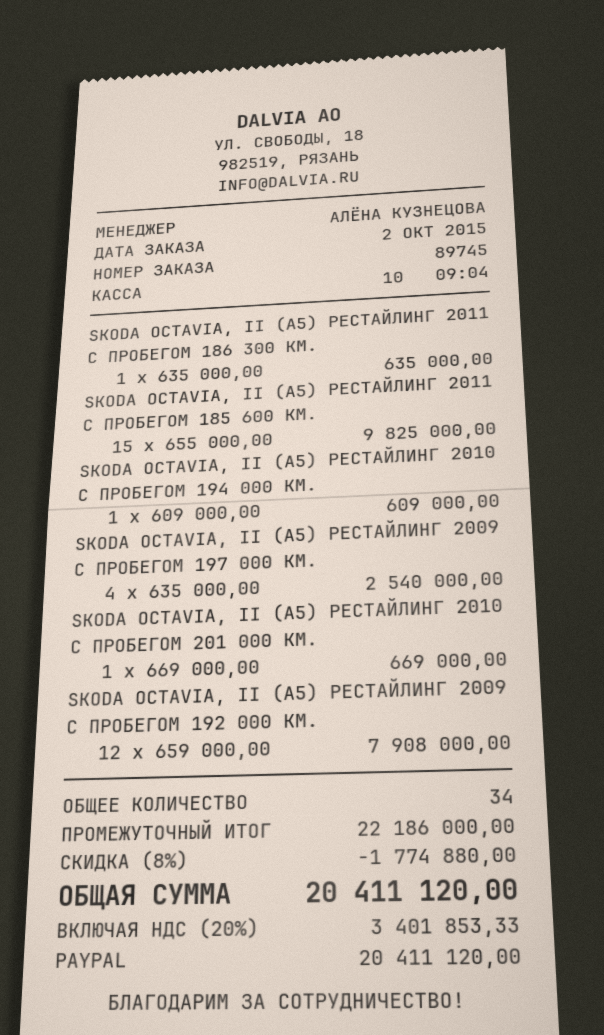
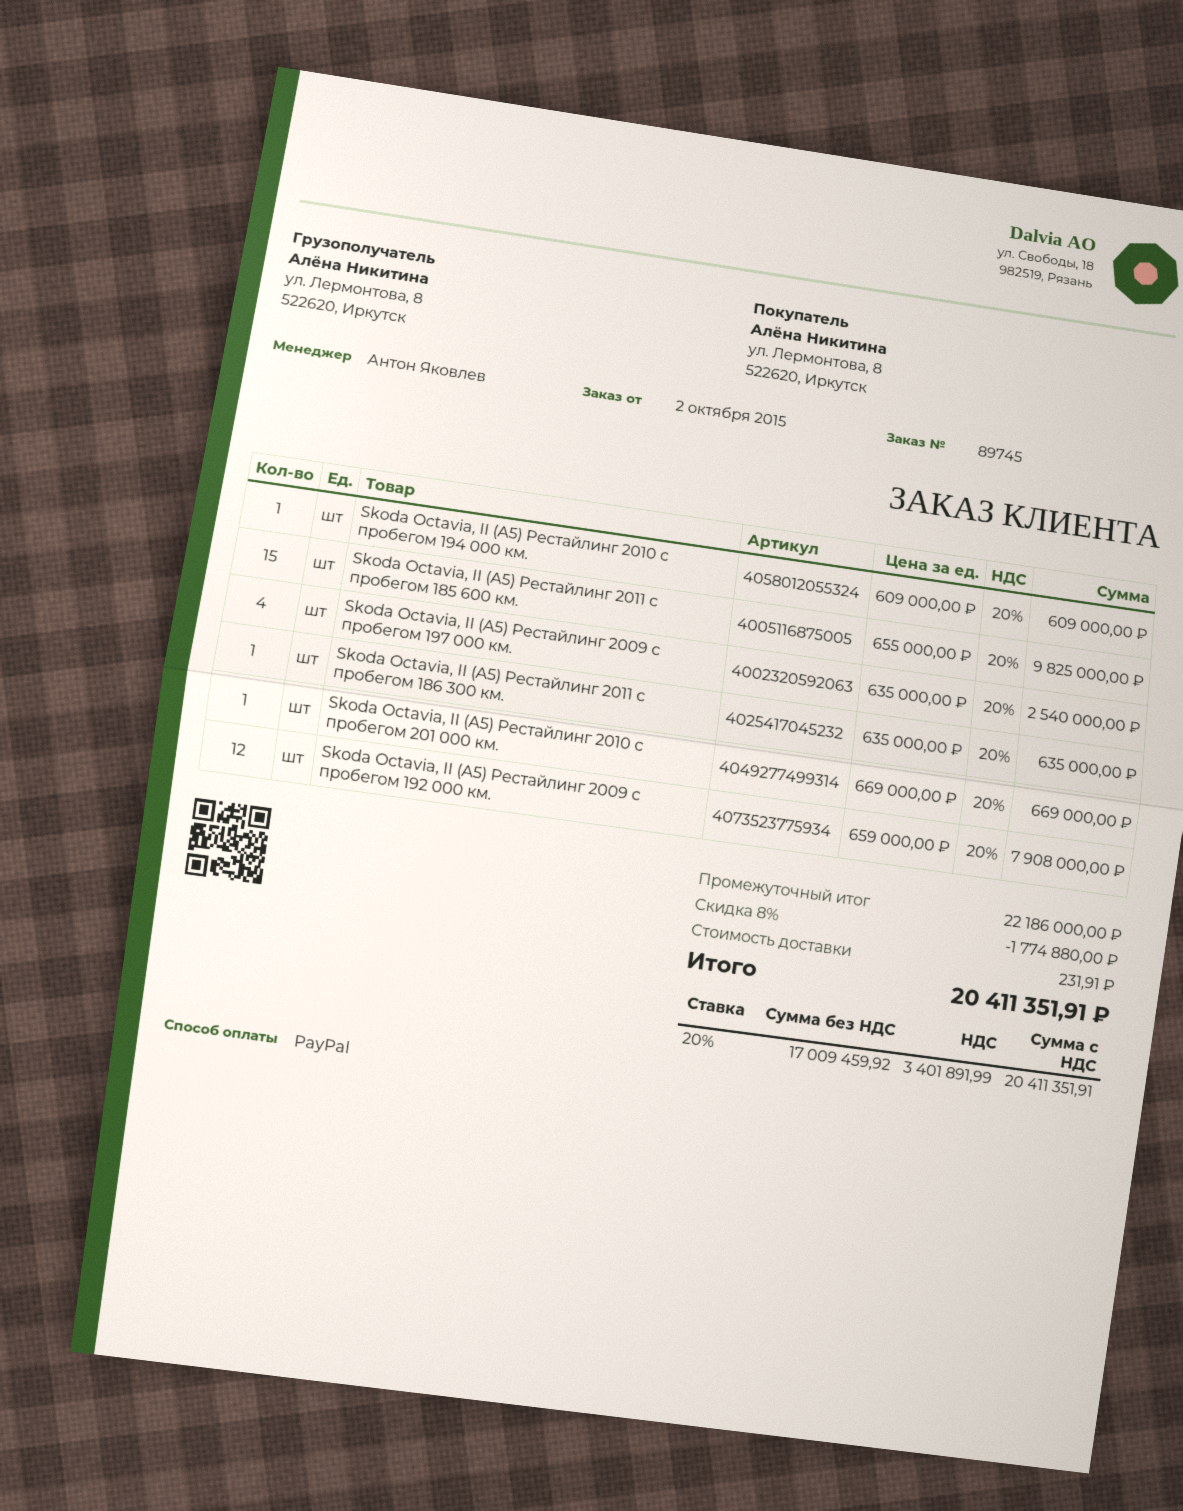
sales rep: АЛЁНА КУЗНЕЦОВА -> Антон Яковлев
shipping: none -> 231.91
tax: 20% = 3401853.33 -> 20% = 3401891.99
total: 20411120.00 -> 20411351.91

